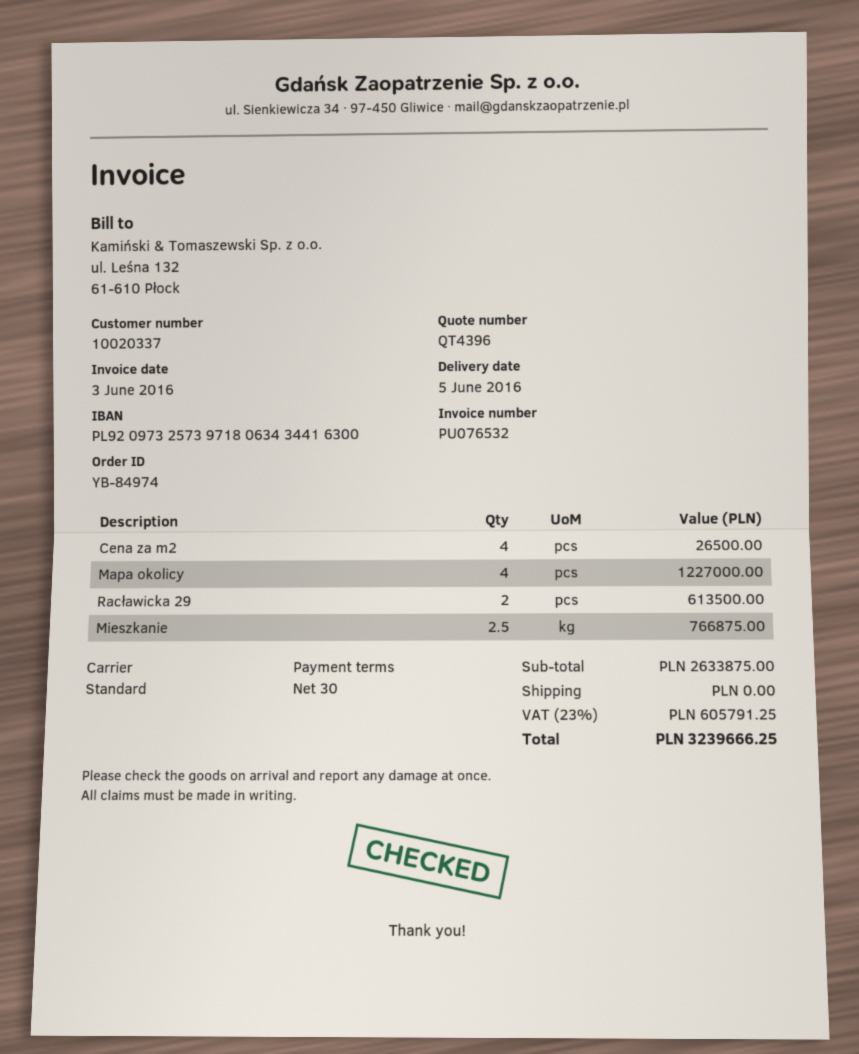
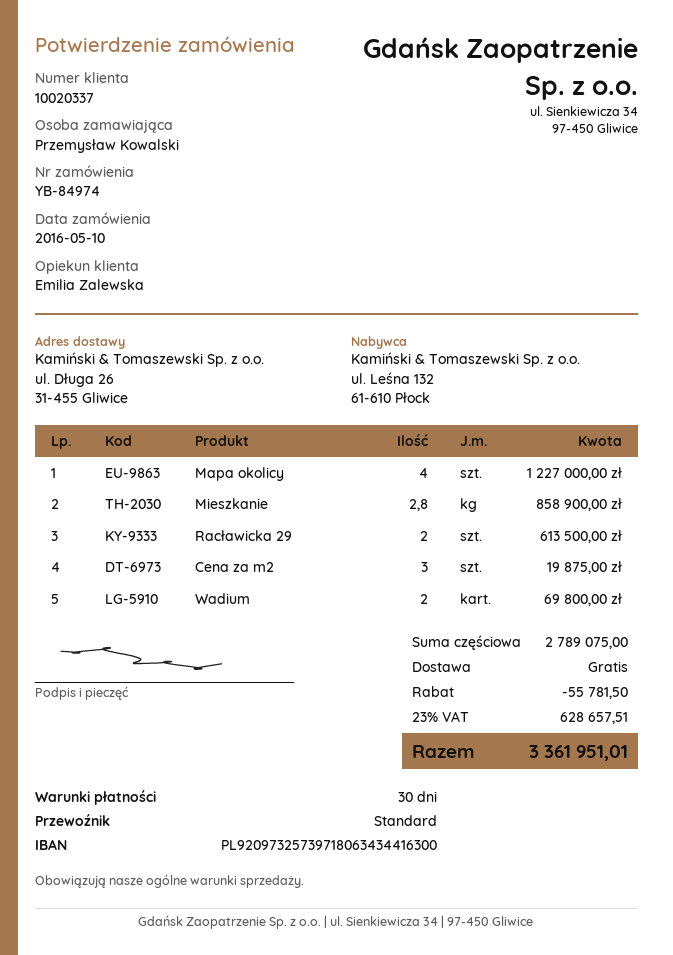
Cena za m2: 4 for 26500.00 -> 3 for 19875.00
Mieszkanie: 2.5 for 766875.00 -> 2.8 for 858900.00
Wadium: none -> 2 for 69800.00
subtotal: 2633875.00 -> 2789075.00
discount: none -> 55781.50
tax: 23% = 605791.25 -> 23% = 628657.51
total: 3239666.25 -> 3361951.01

